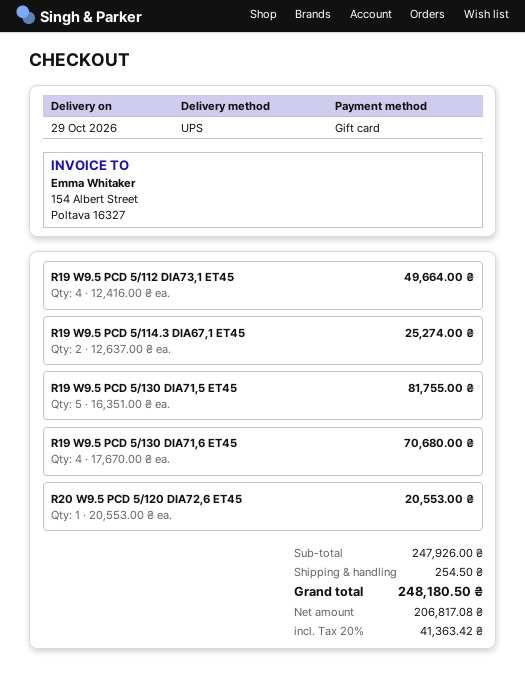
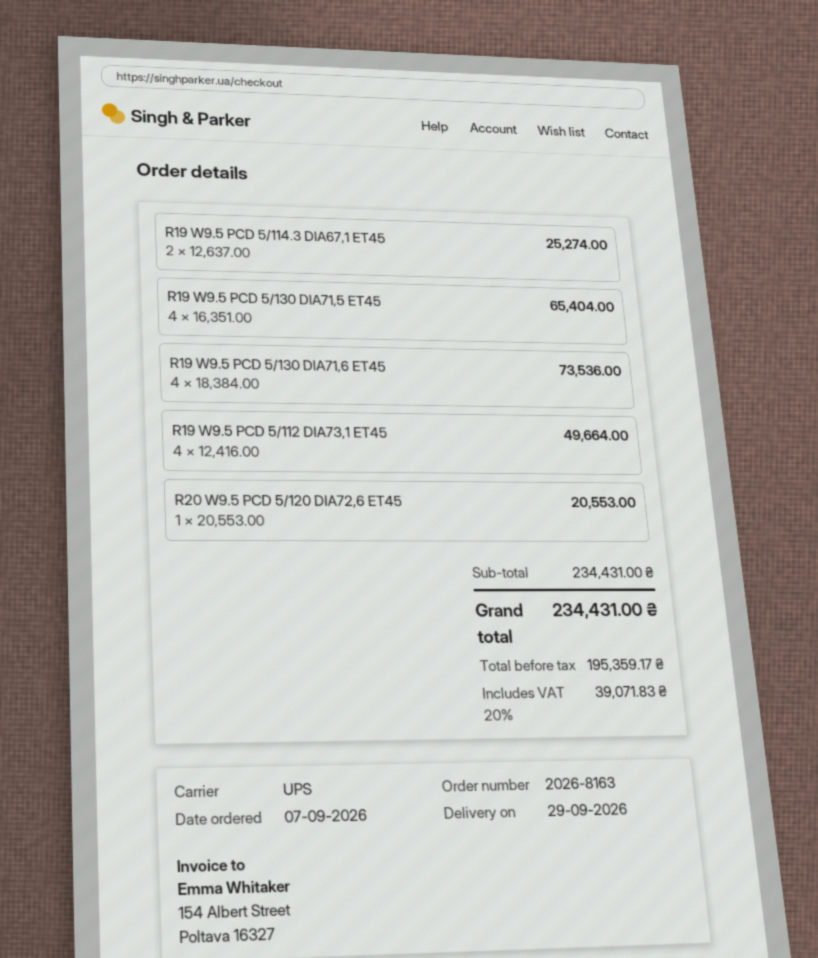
delivery date: 2026-10-29 -> 2026-09-29
R19 W9.5 PCD 5/130 DIA71,5 ET45: 5 x 16351.00 = 81755.00 -> 4 x 16351.00 = 65404.00
R19 W9.5 PCD 5/130 DIA71,6 ET45: 4 x 17670.00 = 70680.00 -> 4 x 18384.00 = 73536.00
subtotal: 247926.00 -> 234431.00
shipping: 254.50 -> none
net: 206817.08 -> 195359.17
tax: 20% = 41363.42 -> 20% = 39071.83
total: 248180.50 -> 234431.00

